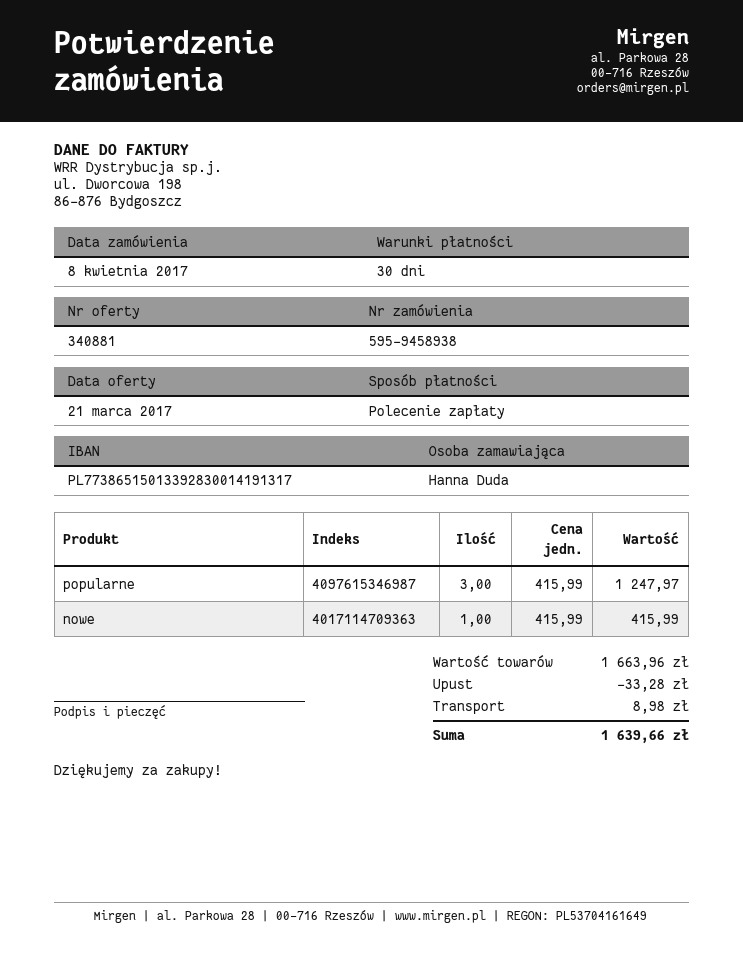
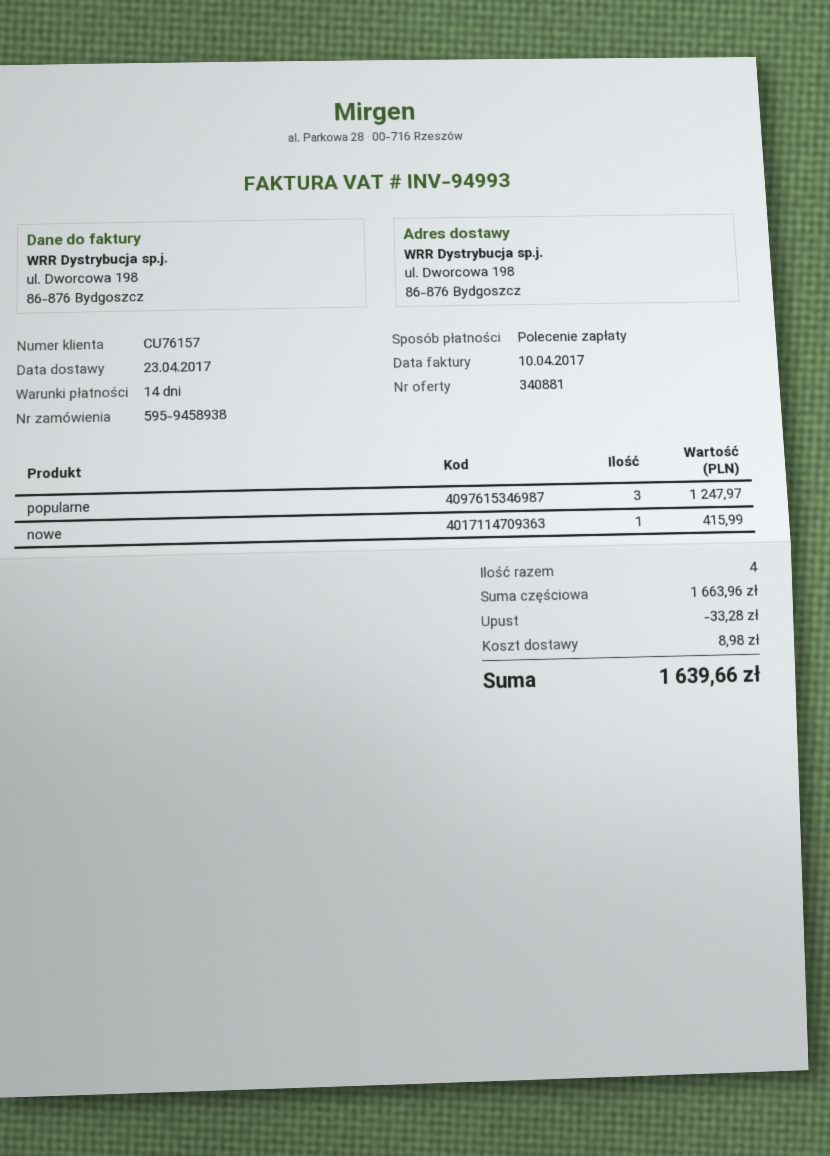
payment terms: 30 days -> 14 days

